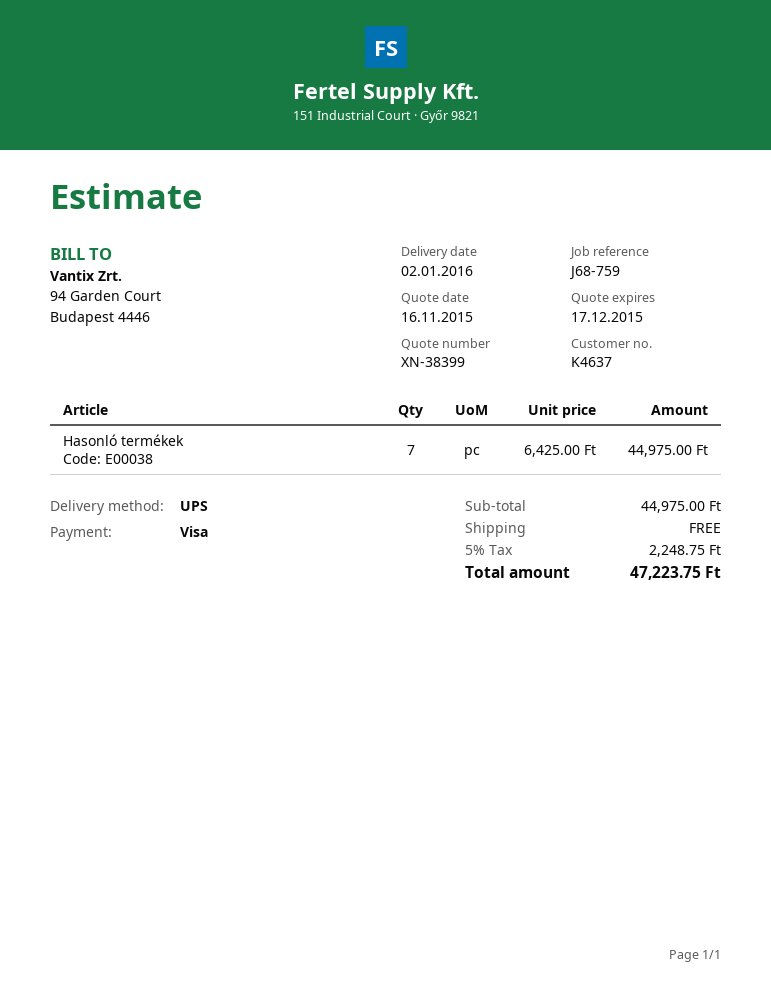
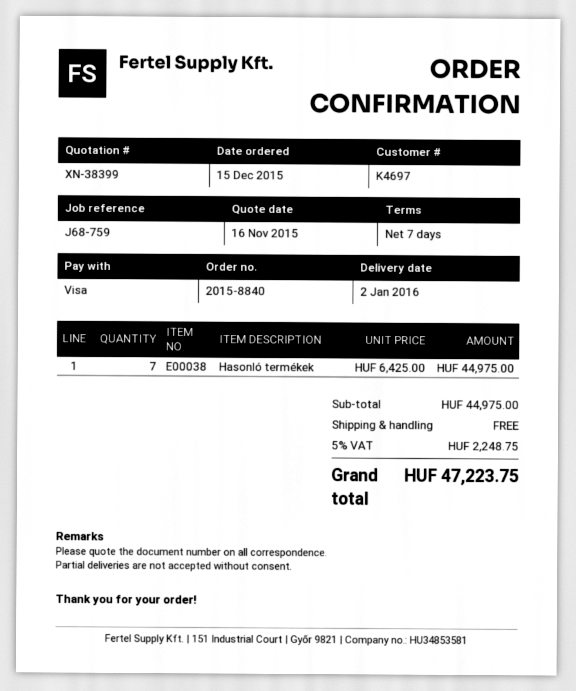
customer number: K4637 -> K4697

